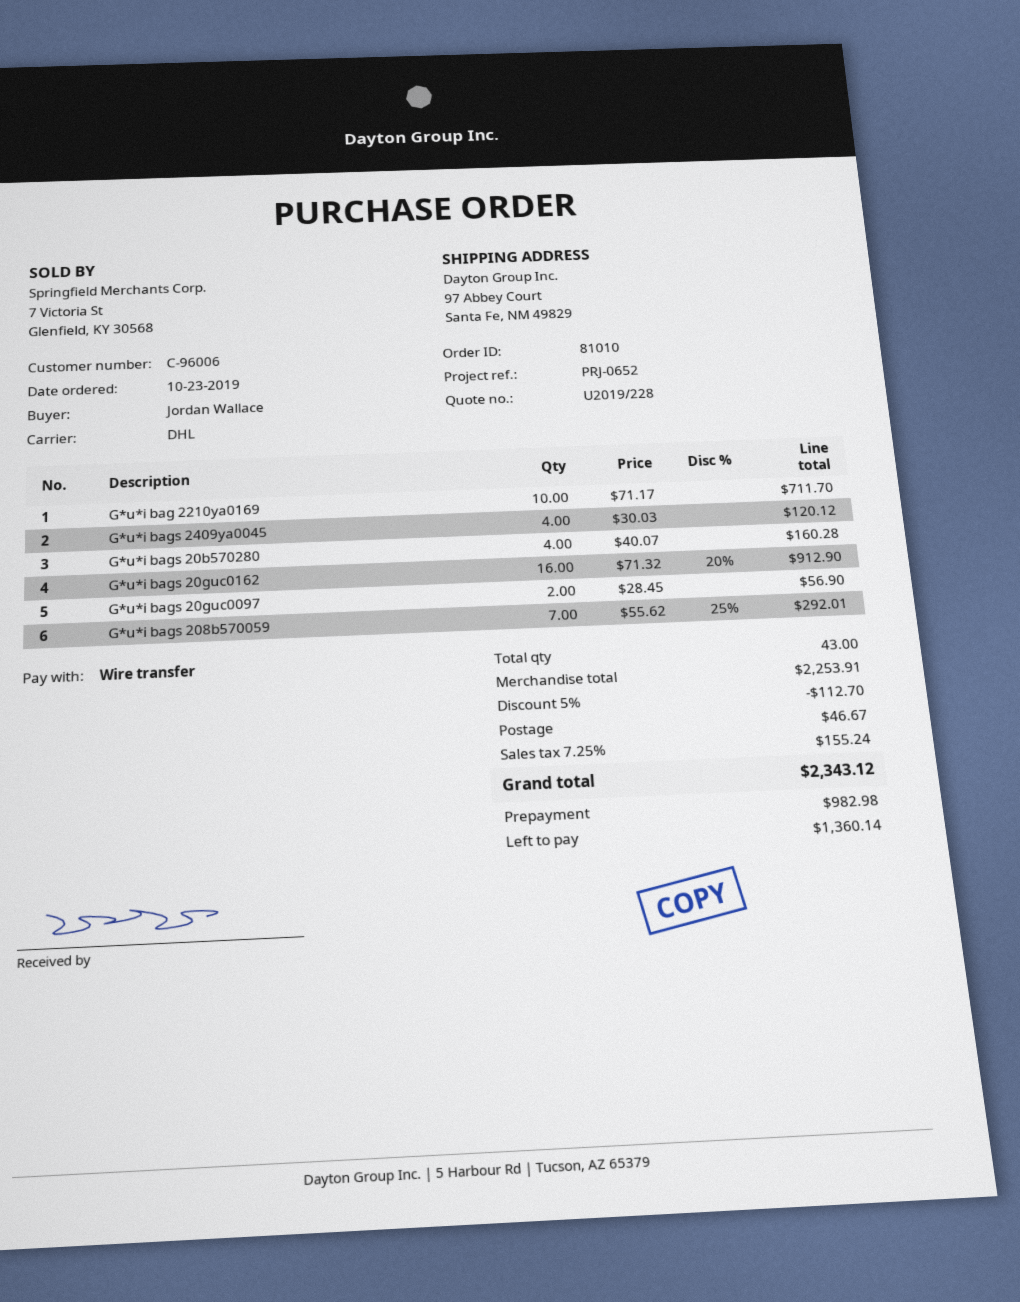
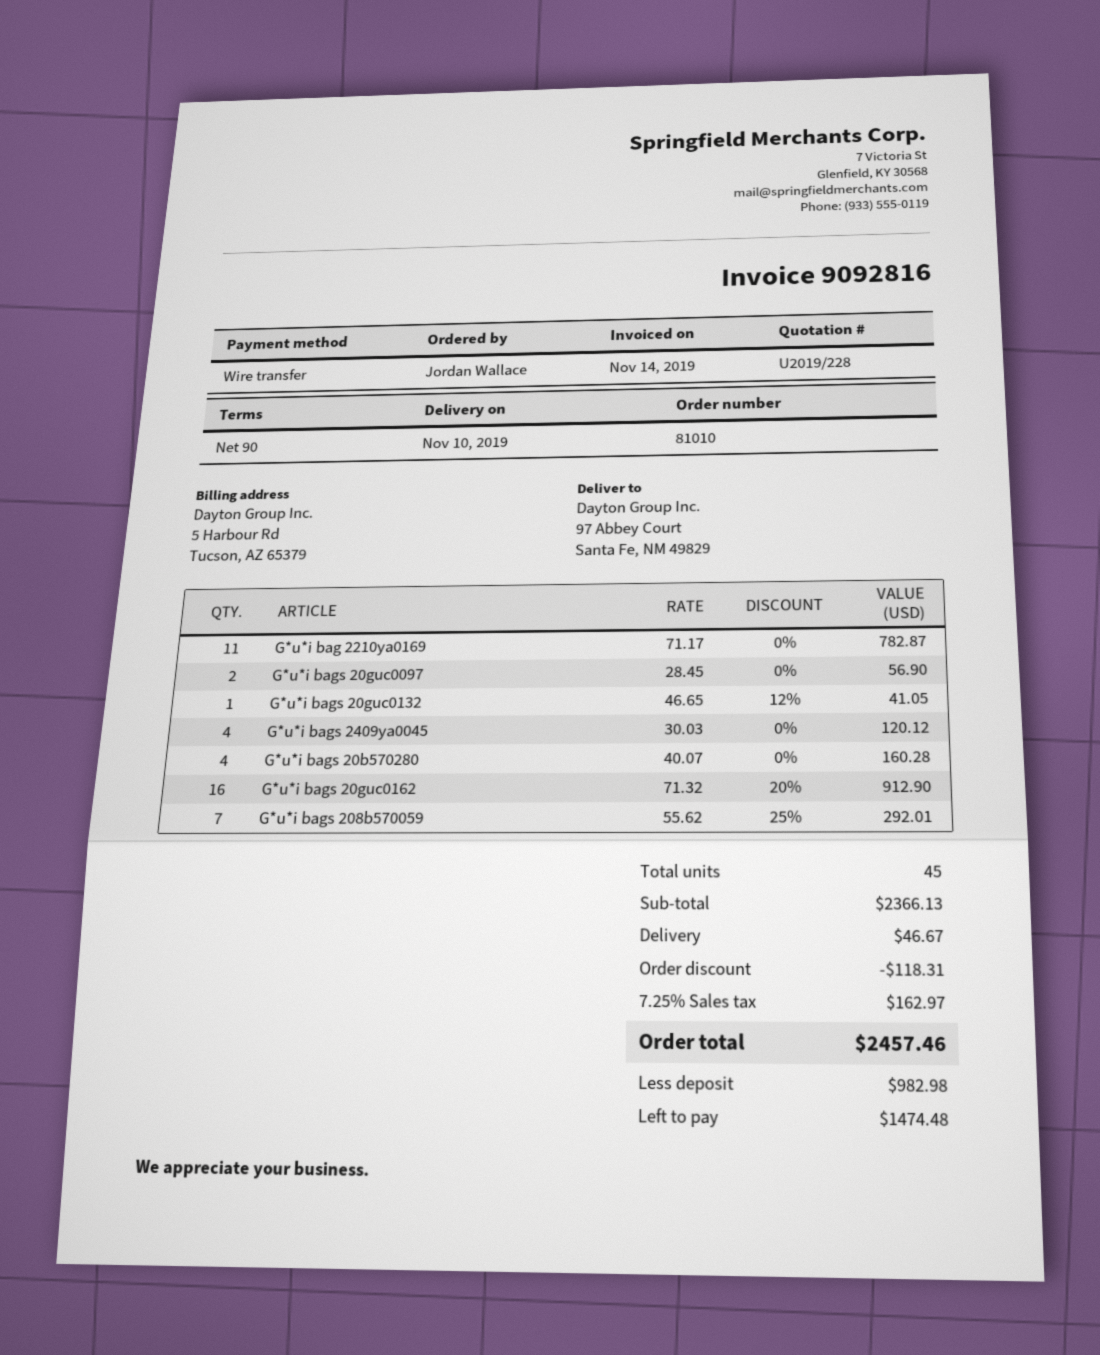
G*u*i bag 2210ya0169: 10 x 71.17 = 711.70 -> 11 x 71.17 = 782.87
G*u*i bags 20guc0132: none -> 1 x 46.65 - 12% = 41.05
total quantity: 43 -> 45
subtotal: 2253.91 -> 2366.13
discount: 112.70 -> 118.31
tax: 7.25% = 155.24 -> 7.25% = 162.97
total: 2343.12 -> 2457.46
balance: 1360.14 -> 1474.48

